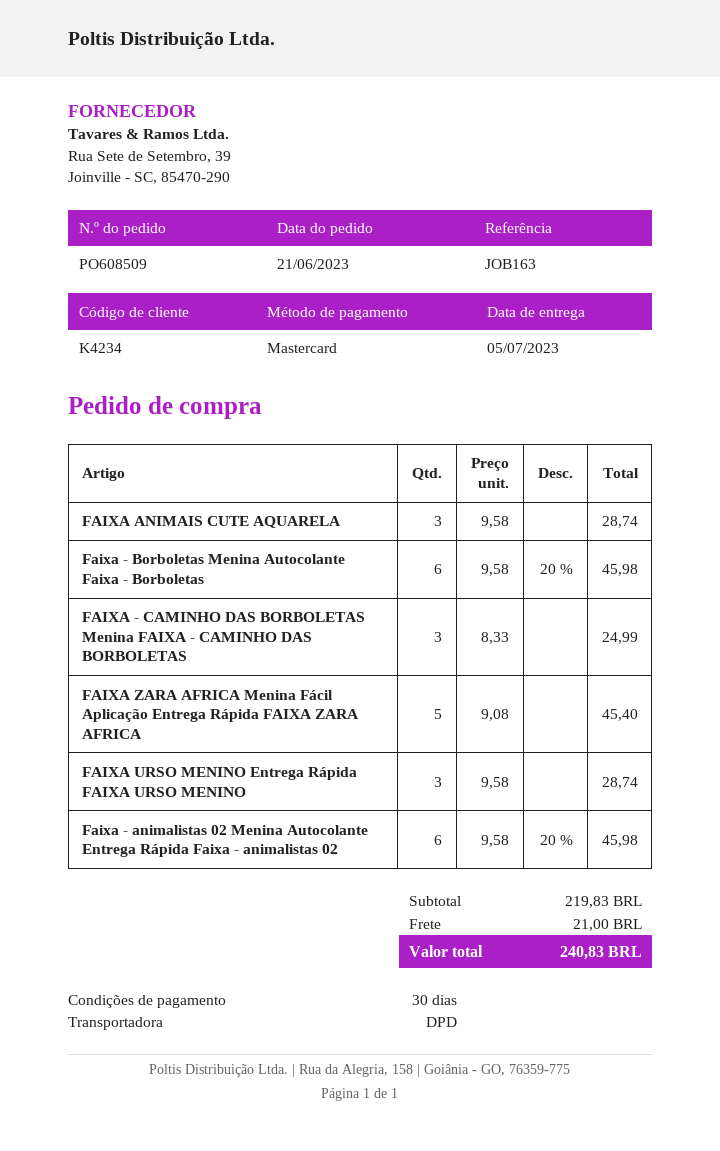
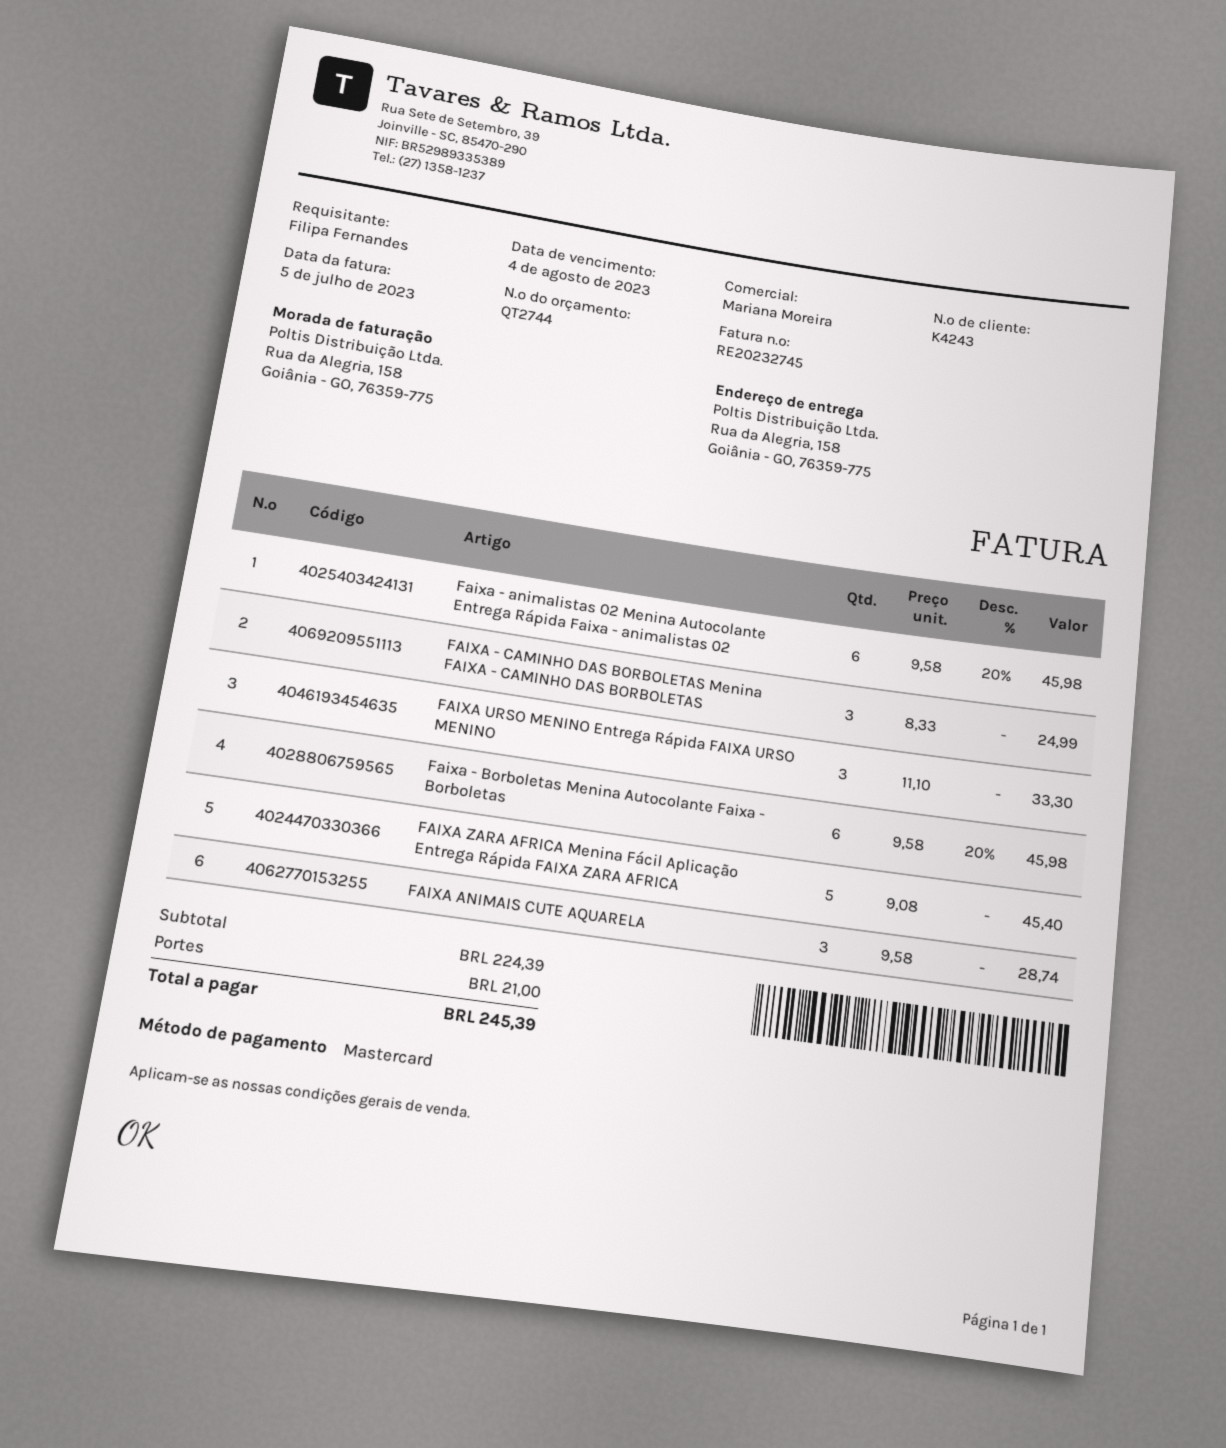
customer number: K4234 -> K4243
FAIXA URSO MENINO Entrega Rápida FAIXA URSO MENINO: 3 x 9.58 = 28.74 -> 3 x 11.10 = 33.30
subtotal: 219.83 -> 224.39
total: 240.83 -> 245.39

